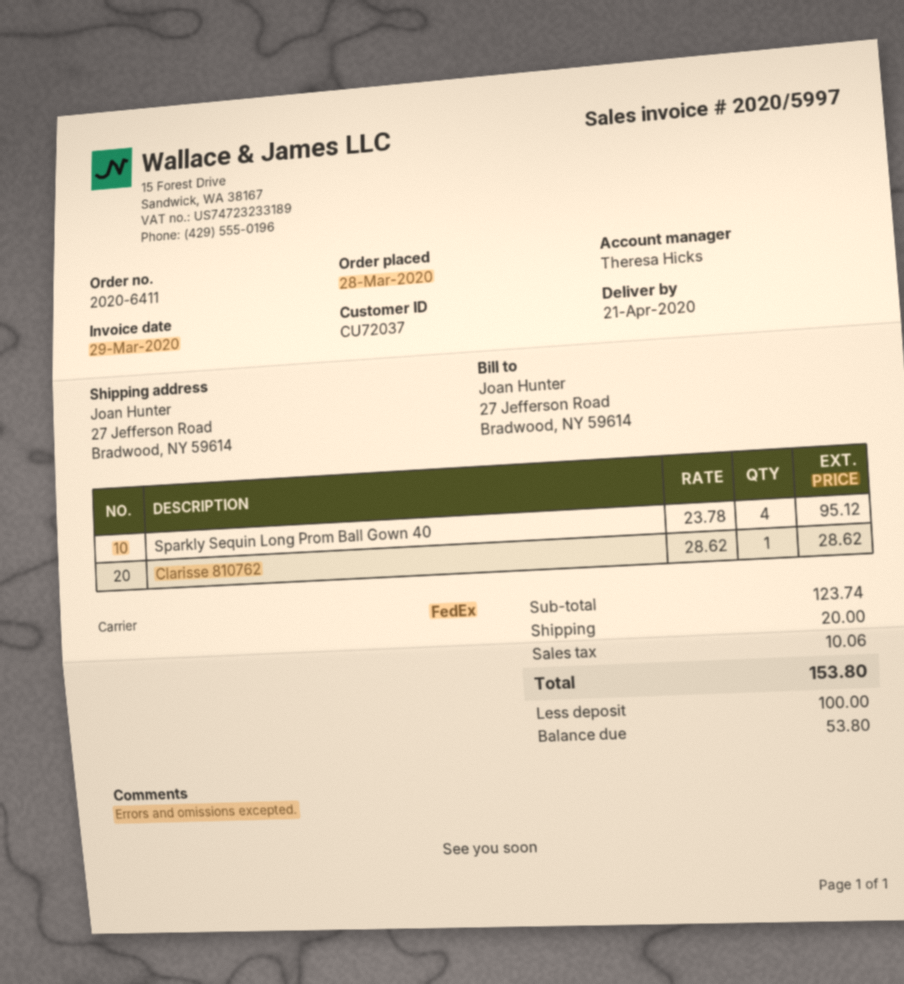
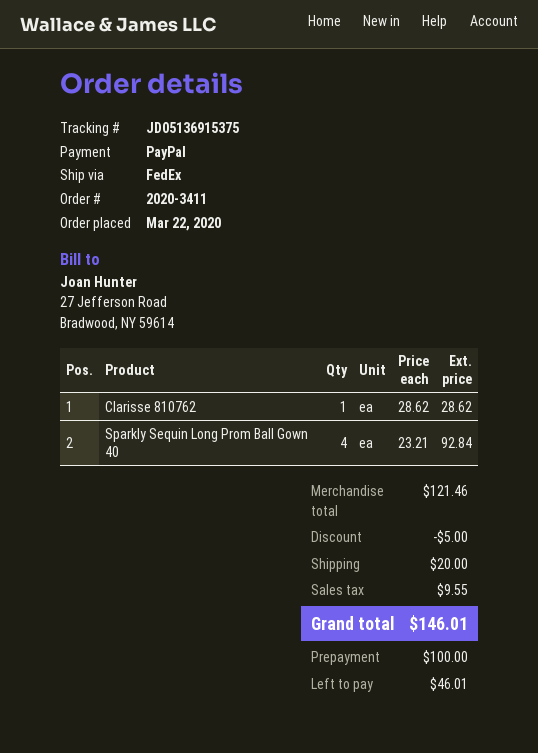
order number: 2020-6411 -> 2020-3411
order date: 2020-03-28 -> 2020-03-22
Sparkly Sequin Long Prom Ball Gown 40: 4 x 23.78 = 95.12 -> 4 x 23.21 = 92.84
subtotal: 123.74 -> 121.46
discount: none -> 5.00
tax: 10.06 -> 9.55
total: 153.80 -> 146.01
balance: 53.80 -> 46.01

